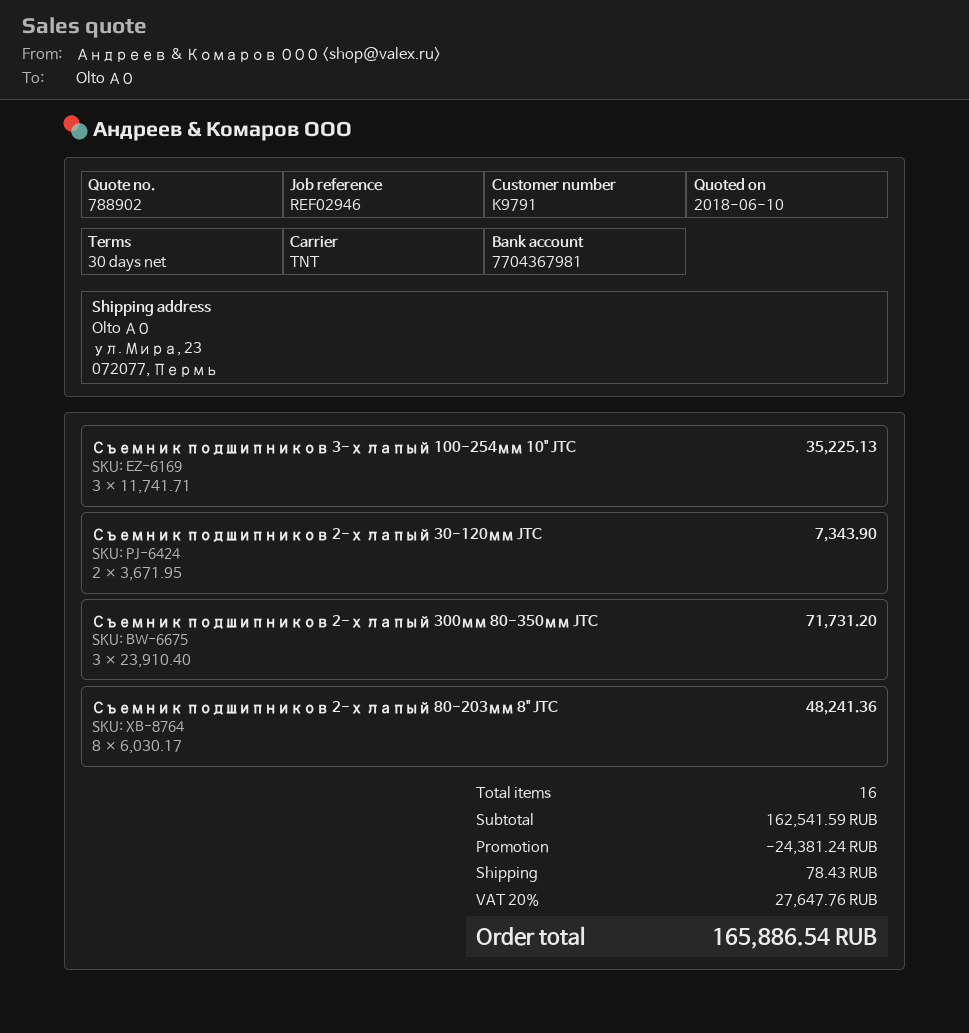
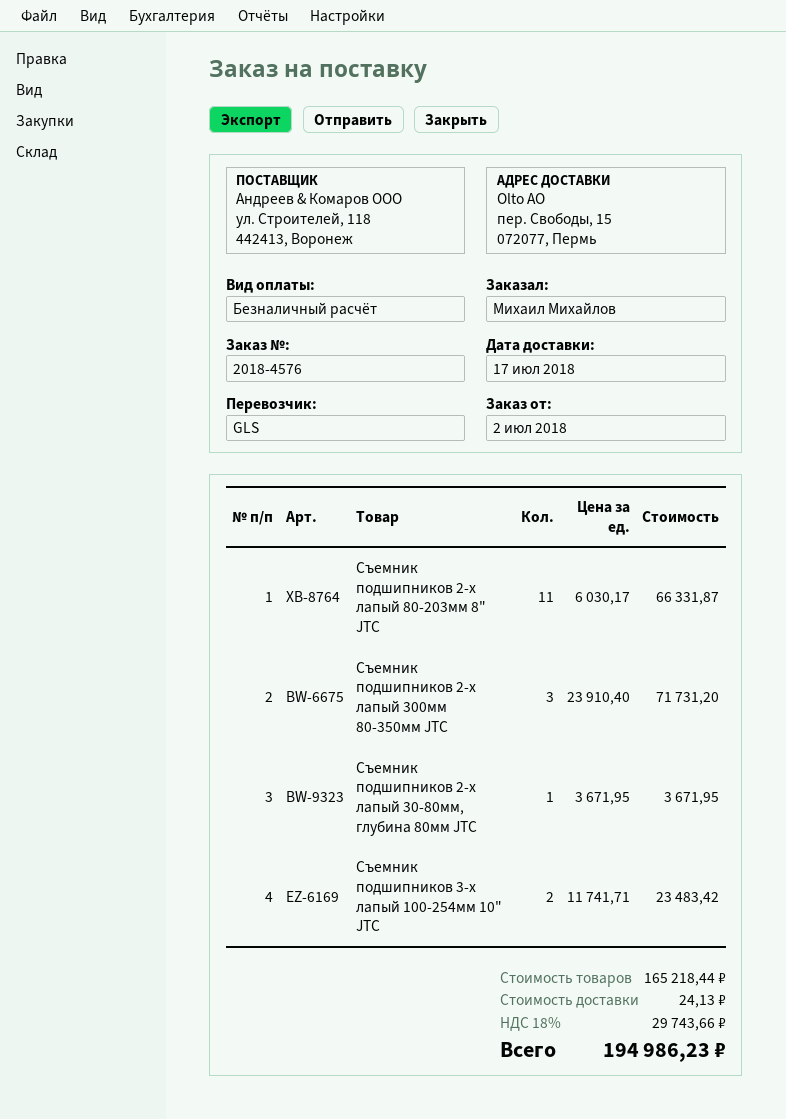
shipping method: TNT -> GLS
ship to: ул. Мира, 23, 072077, Пермь -> пер. Свободы, 15, 072077, Пермь
Съемник подшипников 3-х лапый 100-254мм 10" JTC: 3 x 11741.71 = 35225.13 -> 2 x 11741.71 = 23483.42
Съемник подшипников 2-х лапый 30-120мм JTC: 2 x 3671.95 = 7343.90 -> none
Съемник подшипников 2-х лапый 80-203мм 8" JTC: 8 x 6030.17 = 48241.36 -> 11 x 6030.17 = 66331.87
Съемник подшипников 2-х лапый 30-80мм, глубина 80мм JTC: none -> 1 x 3671.95 = 3671.95
subtotal: 162541.59 -> 165218.44
discount: 24381.24 -> none
shipping: 78.43 -> 24.13
tax: 20% = 27647.76 -> 18% = 29743.66
total: 165886.54 -> 194986.23

